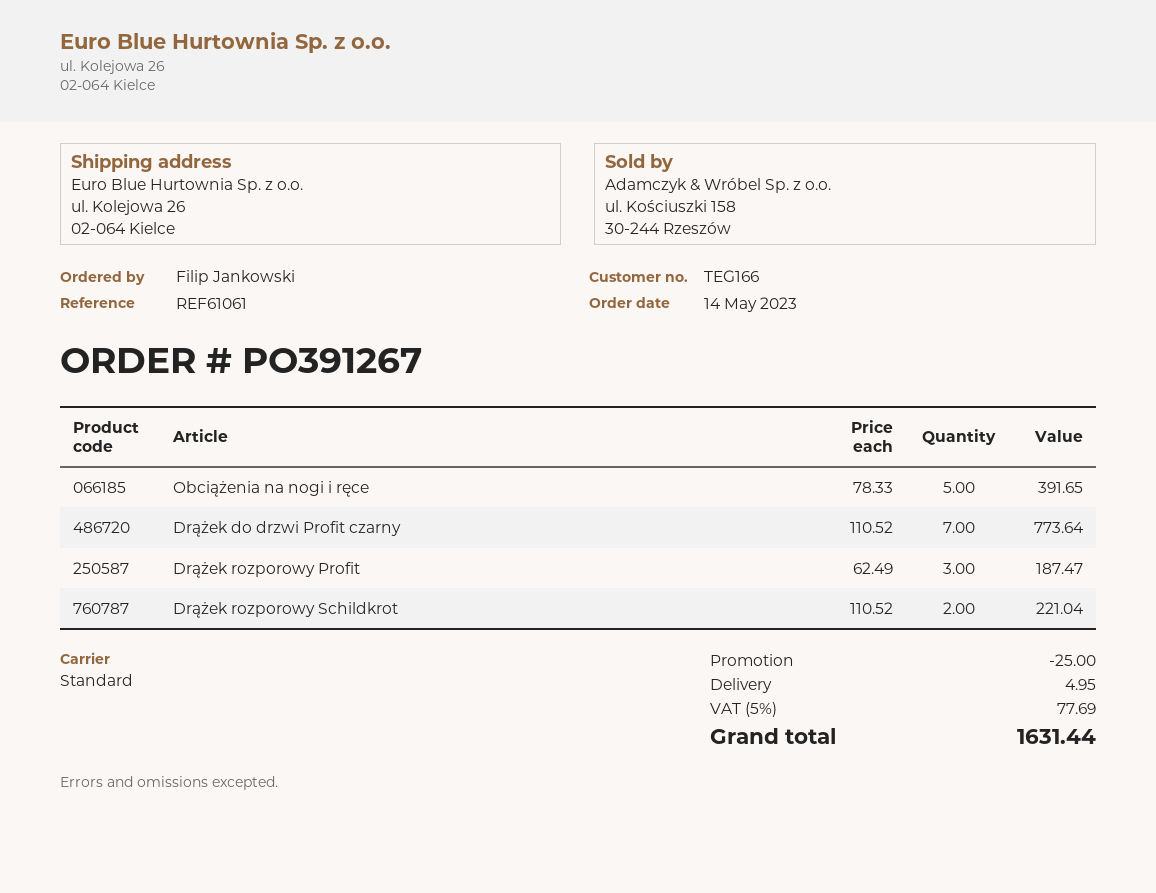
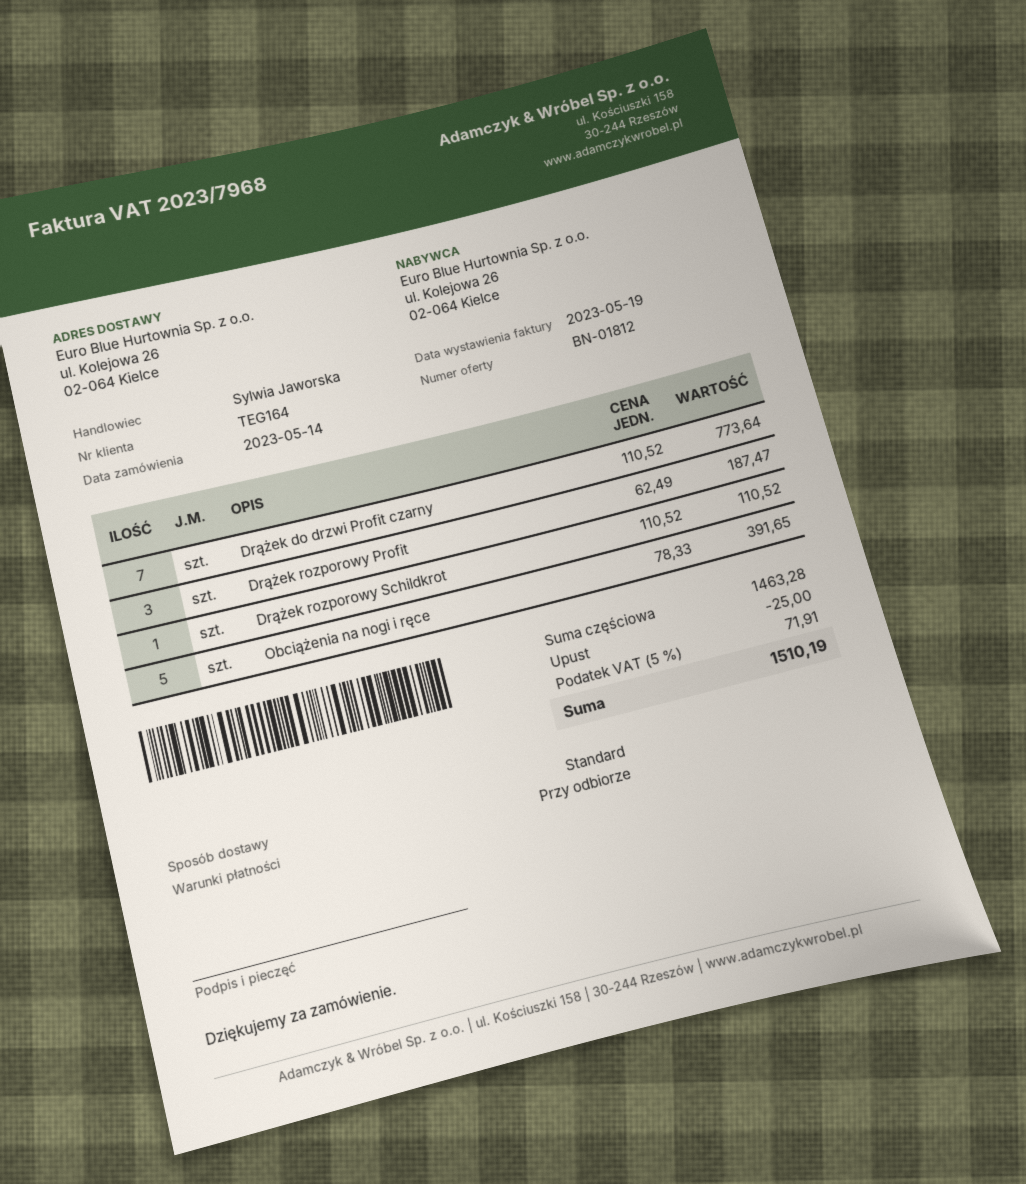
customer number: TEG166 -> TEG164
Drążek rozporowy Schildkrot: 2 x 110.52 = 221.04 -> 1 x 110.52 = 110.52
shipping: 4.95 -> none
tax: 5% = 77.69 -> 5% = 71.91
total: 1631.44 -> 1510.19

